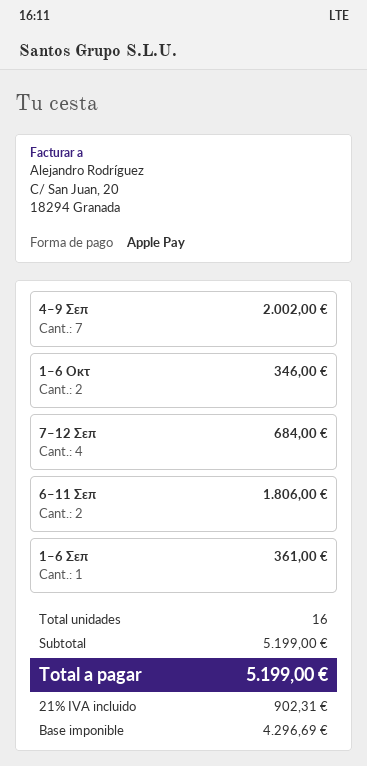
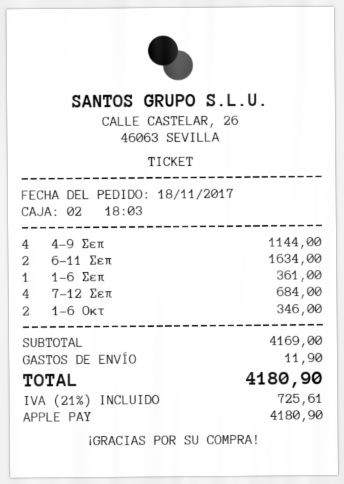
4–9 Σεπ: 7 for 2002.00 -> 4 for 1144.00
6–11 Σεπ: 2 for 1806.00 -> 2 for 1634.00
subtotal: 5199.00 -> 4169.00
shipping: none -> 11.90
tax: 21% = 902.31 -> 21% = 725.61
total: 5199.00 -> 4180.90

